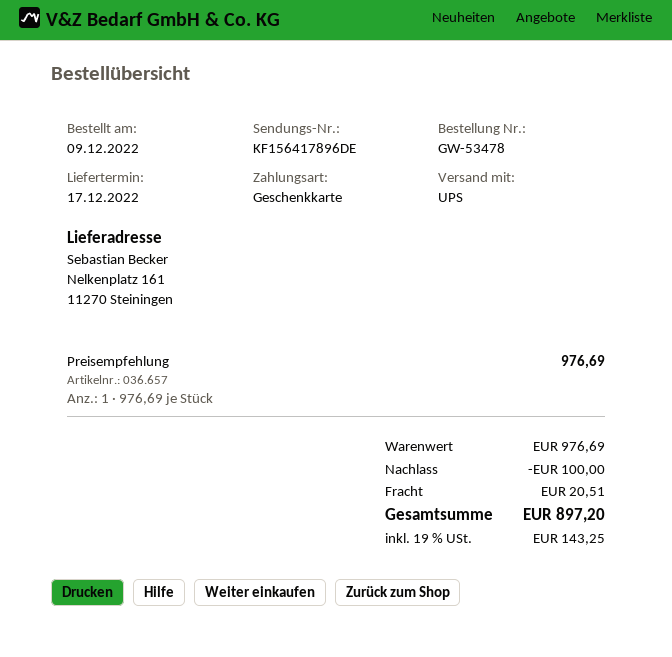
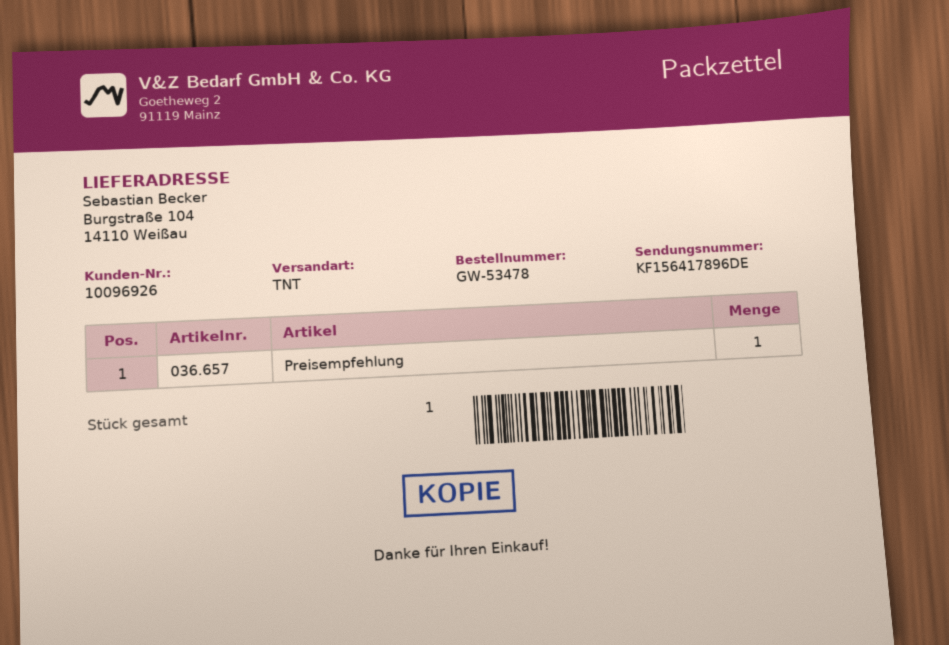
shipping method: UPS -> TNT
ship to: Nelkenplatz 161, 11270 Steiningen -> Burgstraße 104, 14110 Weißau

